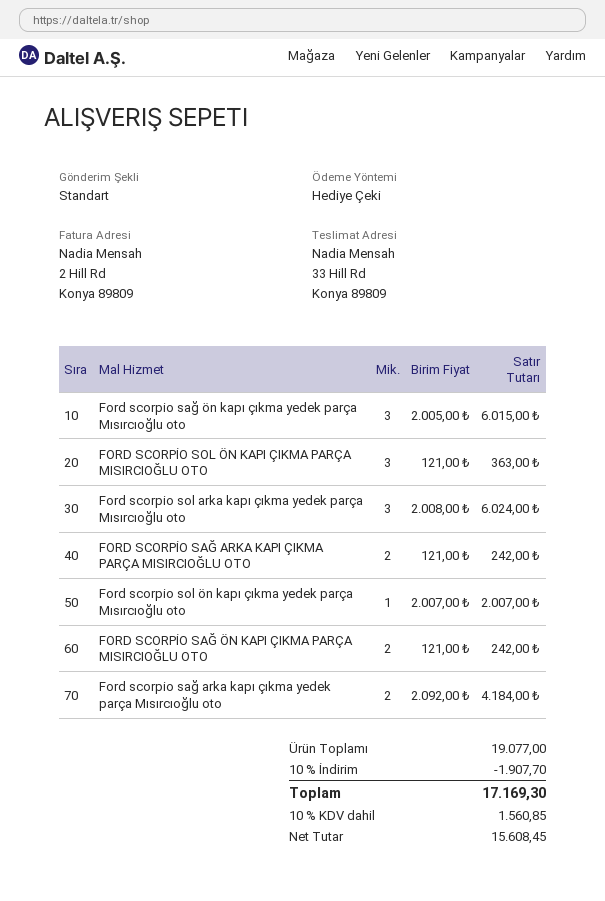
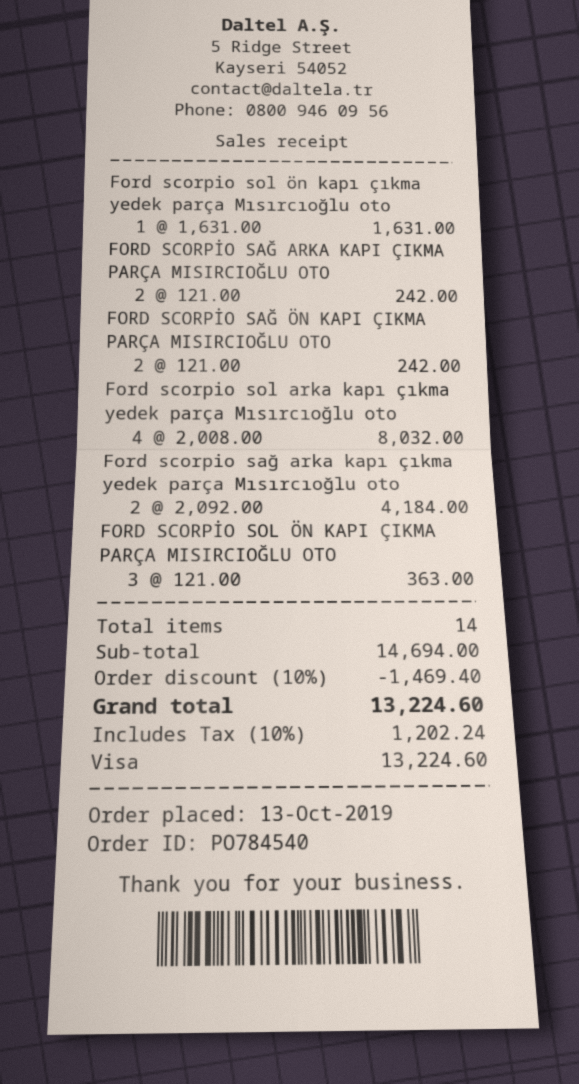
payment method: gift card -> Visa
Ford scorpio sağ ön kapı çıkma yedek parça Mısırcıoğlu oto: 3 x 2005.00 = 6015.00 -> none
Ford scorpio sol arka kapı çıkma yedek parça Mısırcıoğlu oto: 3 x 2008.00 = 6024.00 -> 4 x 2008.00 = 8032.00
Ford scorpio sol ön kapı çıkma yedek parça Mısırcıoğlu oto: 1 x 2007.00 = 2007.00 -> 1 x 1631.00 = 1631.00
subtotal: 19077.00 -> 14694.00
discount: 10% = 1907.70 -> 10% = 1469.40
tax: 10% = 1560.85 -> 10% = 1202.24
total: 17169.30 -> 13224.60

